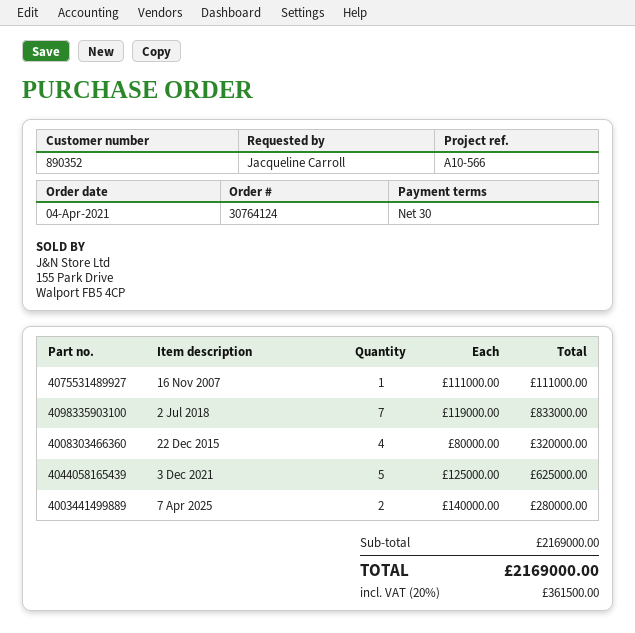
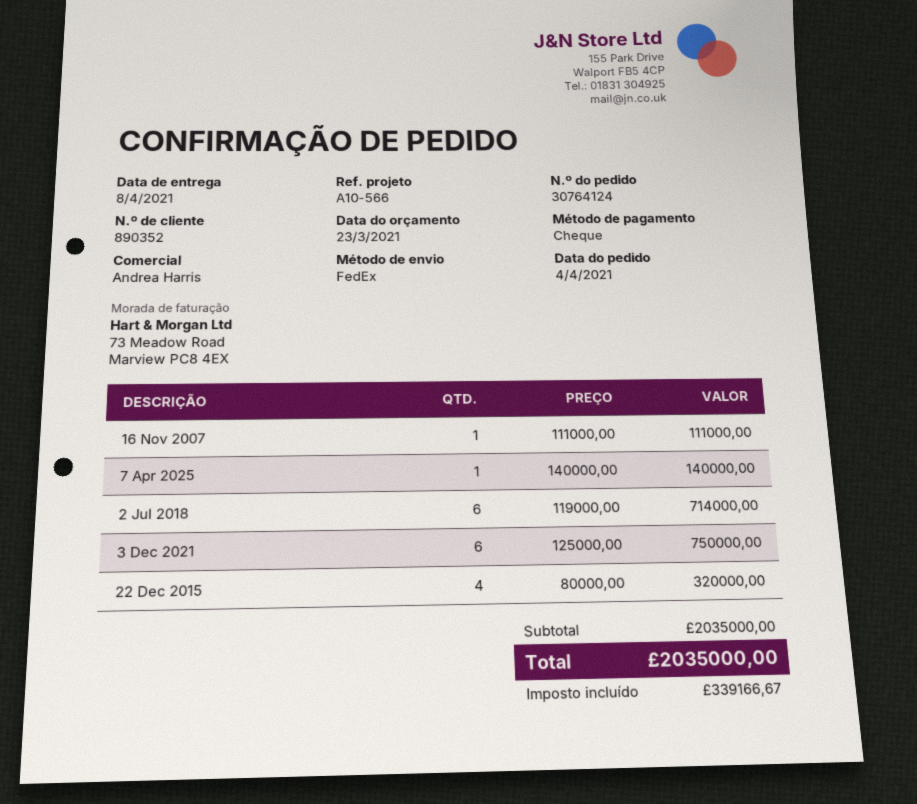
2 Jul 2018: 7 x 119000.00 = 833000.00 -> 6 x 119000.00 = 714000.00
3 Dec 2021: 5 x 125000.00 = 625000.00 -> 6 x 125000.00 = 750000.00
7 Apr 2025: 2 x 140000.00 = 280000.00 -> 1 x 140000.00 = 140000.00
subtotal: 2169000.00 -> 2035000.00
tax: 361500.00 -> 339166.67
total: 2169000.00 -> 2035000.00

